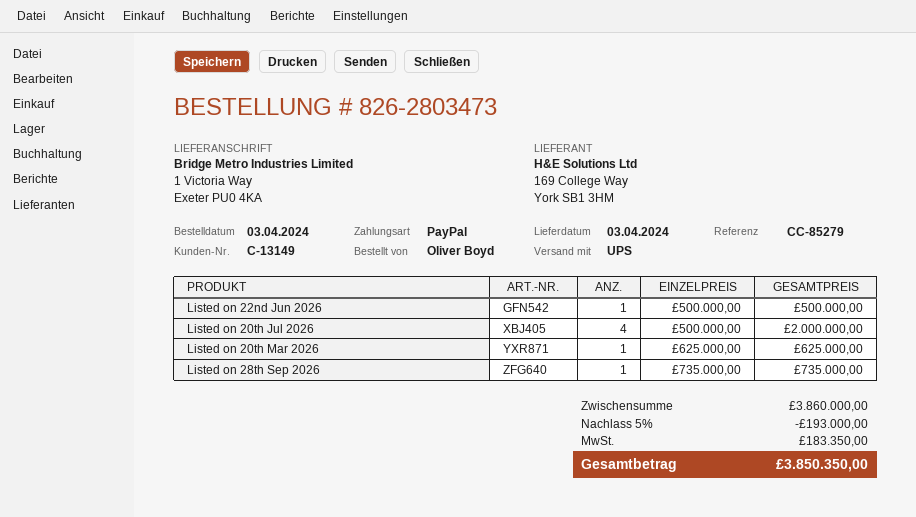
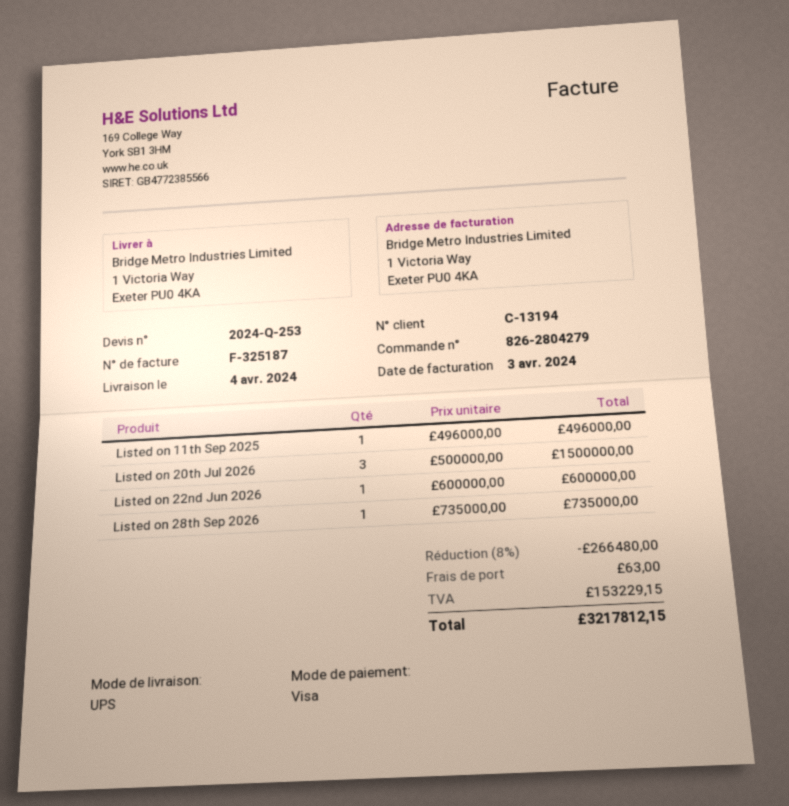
order number: 826-2803473 -> 826-2804279
delivery date: 2024-04-03 -> 2024-04-04
customer number: C-13149 -> C-13194
payment method: PayPal -> Visa
Listed on 22nd Jun 2026: 1 x 500000.00 = 500000.00 -> 1 x 600000.00 = 600000.00
Listed on 20th Jul 2026: 4 x 500000.00 = 2000000.00 -> 3 x 500000.00 = 1500000.00
Listed on 20th Mar 2026: 1 x 625000.00 = 625000.00 -> none
Listed on 11th Sep 2025: none -> 1 x 496000.00 = 496000.00
discount: 5% = 193000.00 -> 8% = 266480.00
shipping: none -> 63.00
tax: 183350.00 -> 153229.15
total: 3850350.00 -> 3217812.15

